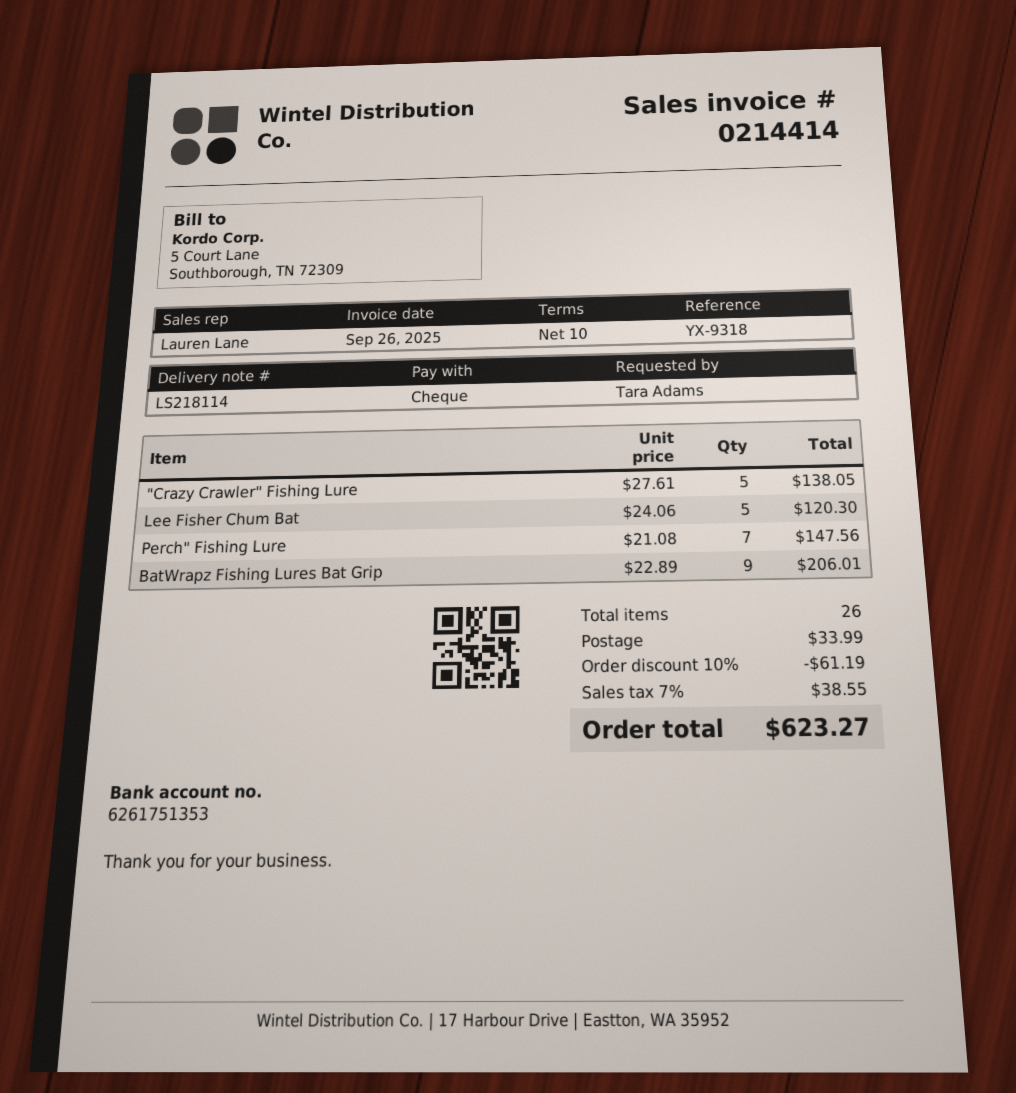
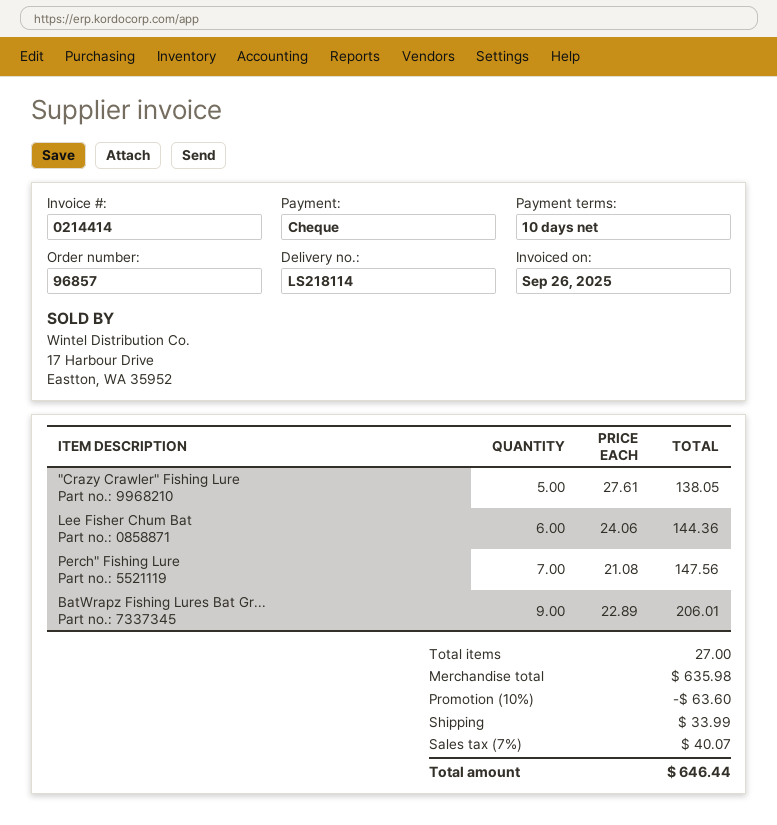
Lee Fisher Chum Bat: 5 x 24.06 = 120.30 -> 6 x 24.06 = 144.36
total quantity: 26 -> 27
discount: 10% = 61.19 -> 10% = 63.60
tax: 7% = 38.55 -> 7% = 40.07
total: 623.27 -> 646.44

